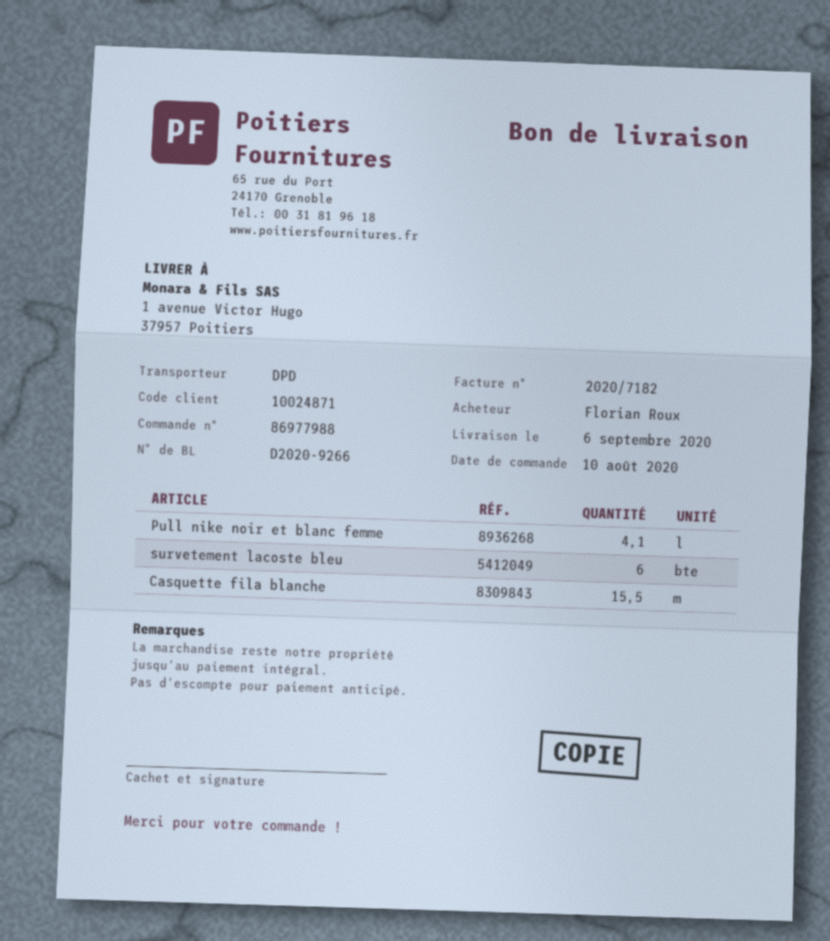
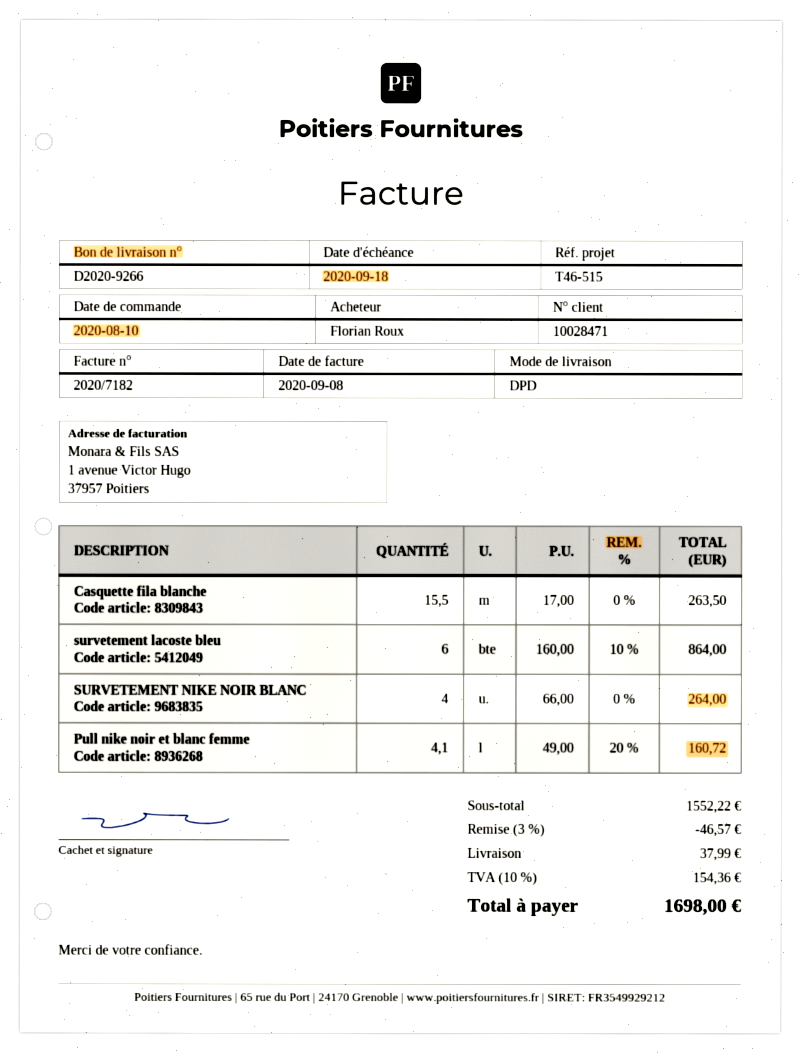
customer number: 10024871 -> 10028471
SURVETEMENT NIKE NOIR BLANC: none -> 4

